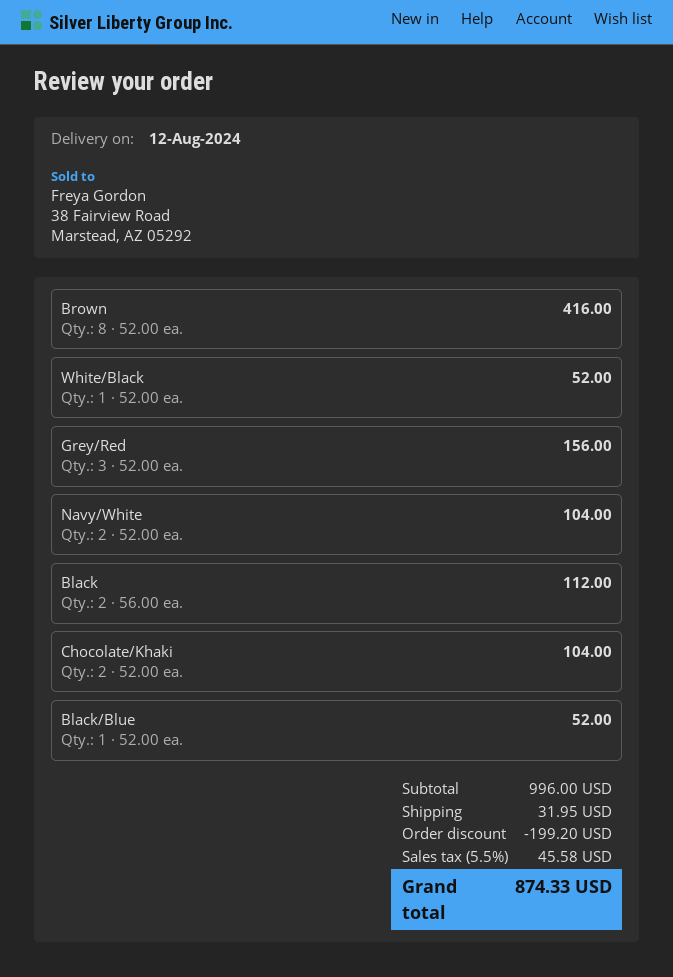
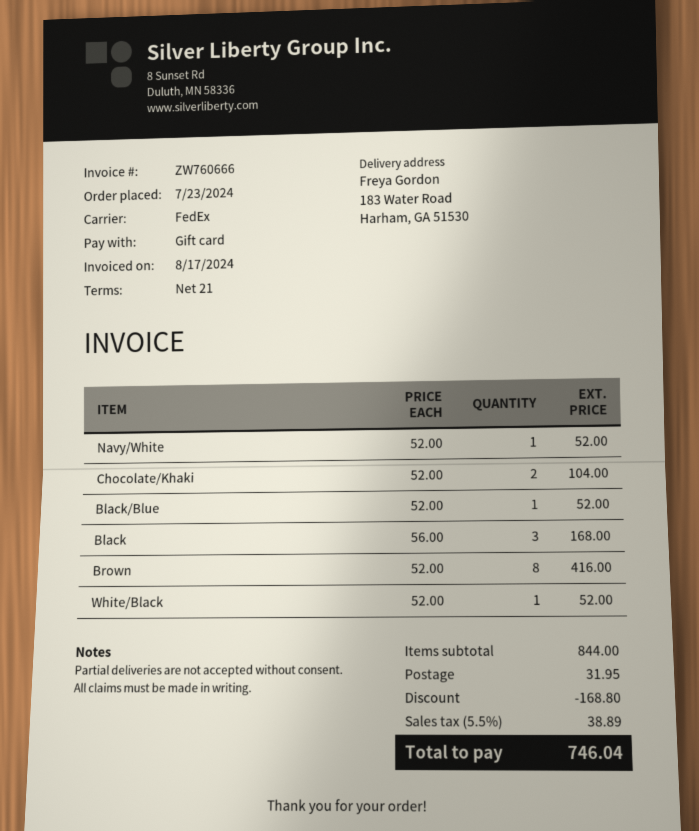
Grey/Red: 3 x 52.00 = 156.00 -> none
Navy/White: 2 x 52.00 = 104.00 -> 1 x 52.00 = 52.00
Black: 2 x 56.00 = 112.00 -> 3 x 56.00 = 168.00
subtotal: 996.00 -> 844.00
discount: 199.20 -> 168.80
tax: 5.5% = 45.58 -> 5.5% = 38.89
total: 874.33 -> 746.04

